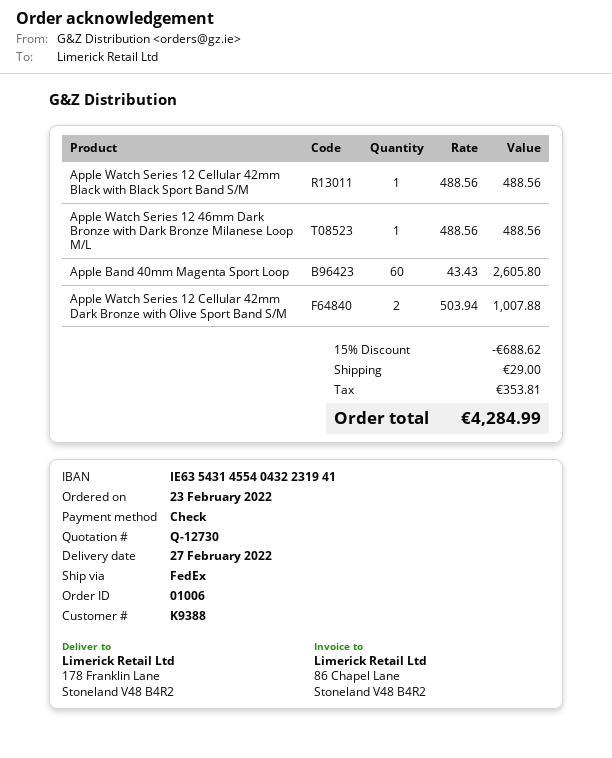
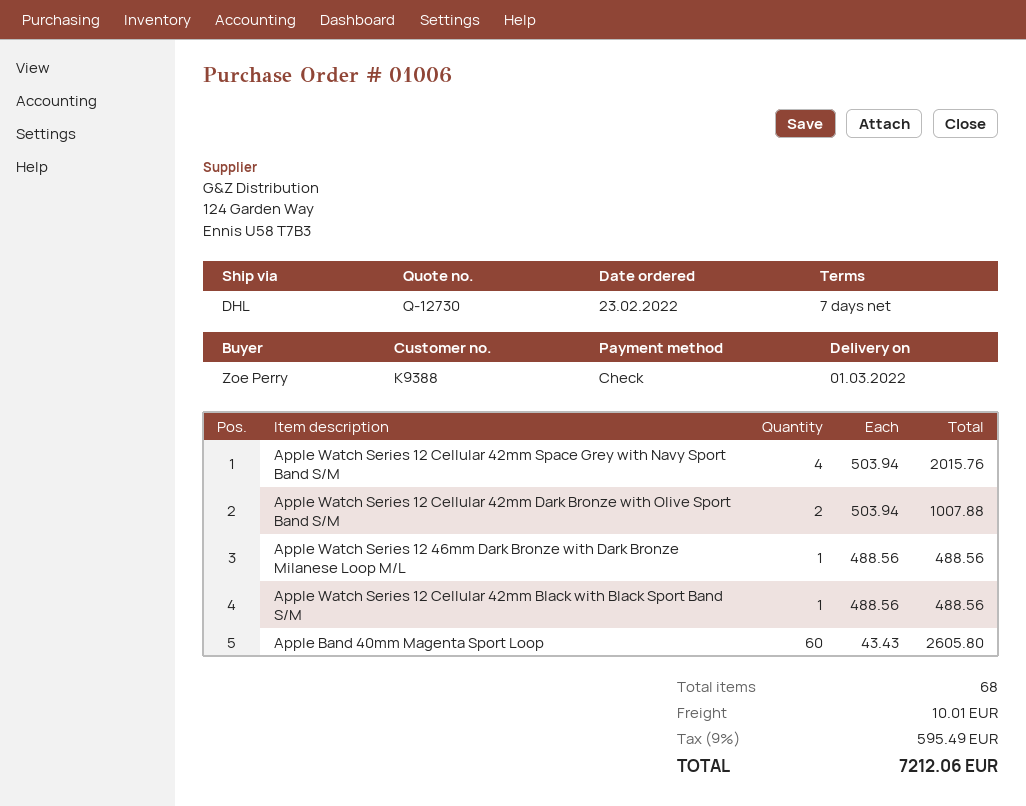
delivery date: 2022-02-27 -> 2022-03-01
shipping method: FedEx -> DHL
Apple Watch Series 12 Cellular 42mm Space Grey with Navy Sport Band S/M: none -> 4 x 503.94 = 2015.76
discount: 15% = 688.62 -> none
shipping: 29.00 -> 10.01
tax: 353.81 -> 595.49
total: 4284.99 -> 7212.06

